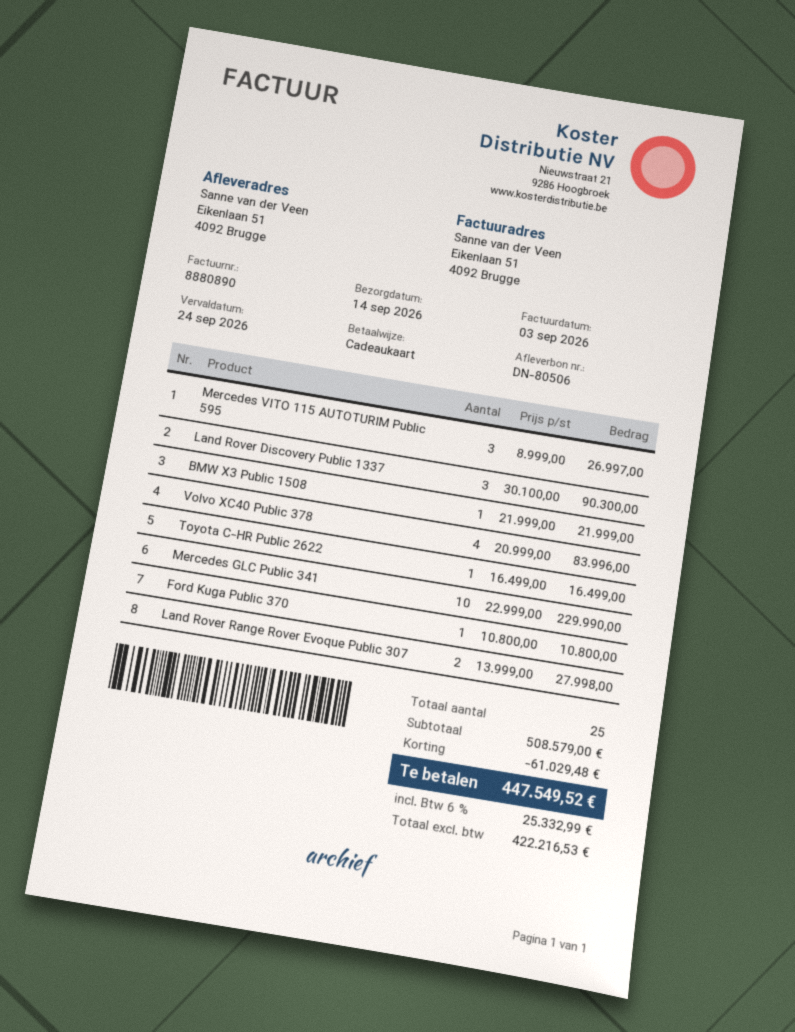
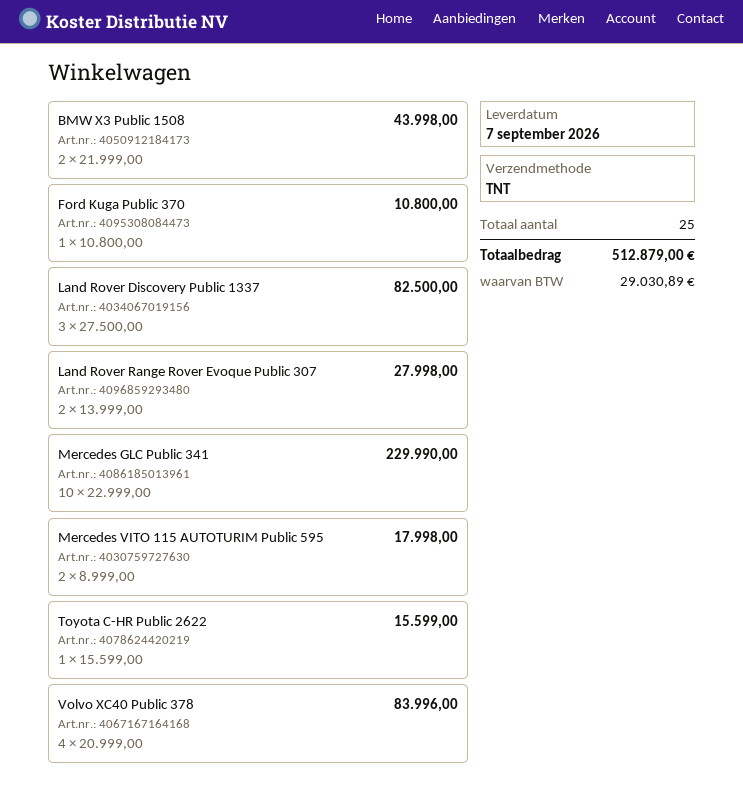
delivery date: 2026-09-14 -> 2026-09-07
Mercedes VITO 115 AUTOTURIM Public 595: 3 x 8999.00 = 26997.00 -> 2 x 8999.00 = 17998.00
Land Rover Discovery Public 1337: 3 x 30100.00 = 90300.00 -> 3 x 27500.00 = 82500.00
BMW X3 Public 1508: 1 x 21999.00 = 21999.00 -> 2 x 21999.00 = 43998.00
Toyota C-HR Public 2622: 1 x 16499.00 = 16499.00 -> 1 x 15599.00 = 15599.00
discount: 61029.48 -> none
tax: 25332.99 -> 29030.89
total: 447549.52 -> 512879.00

